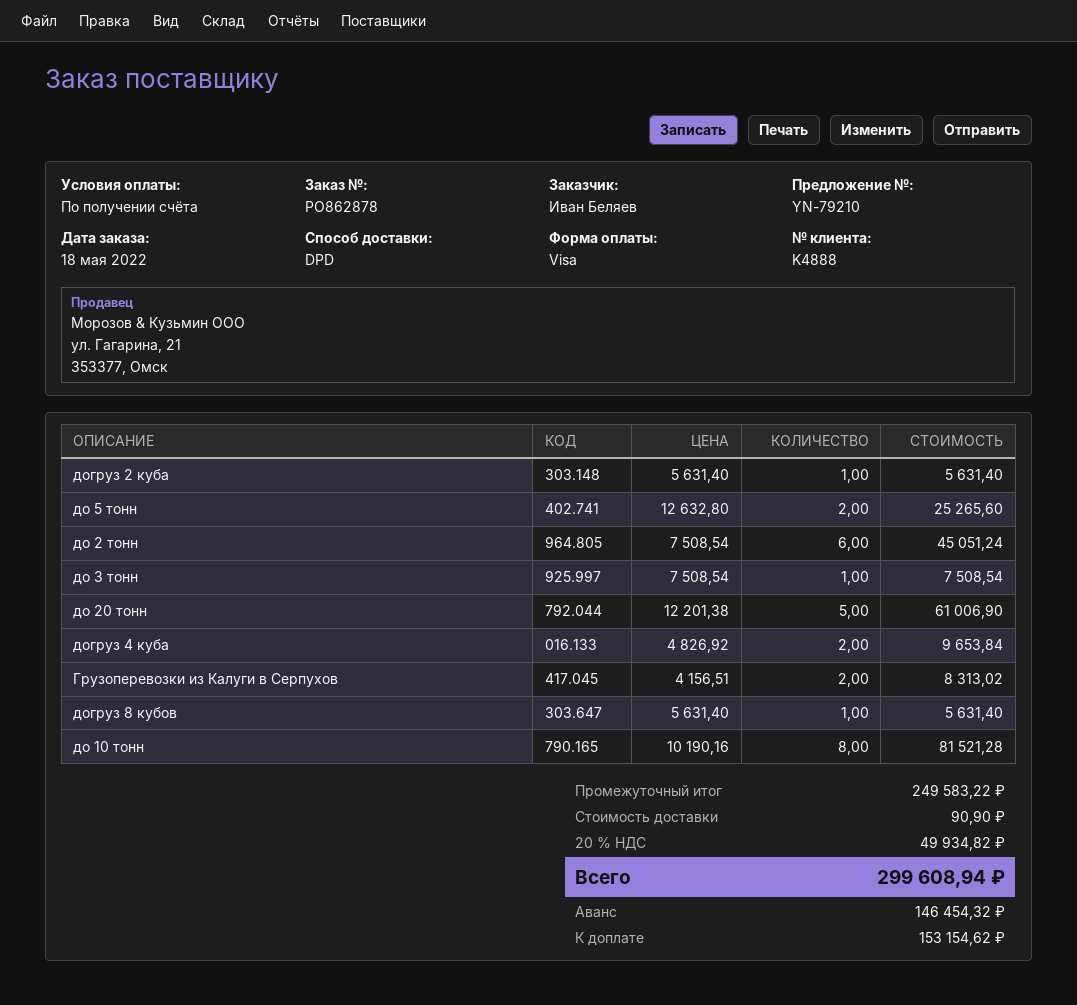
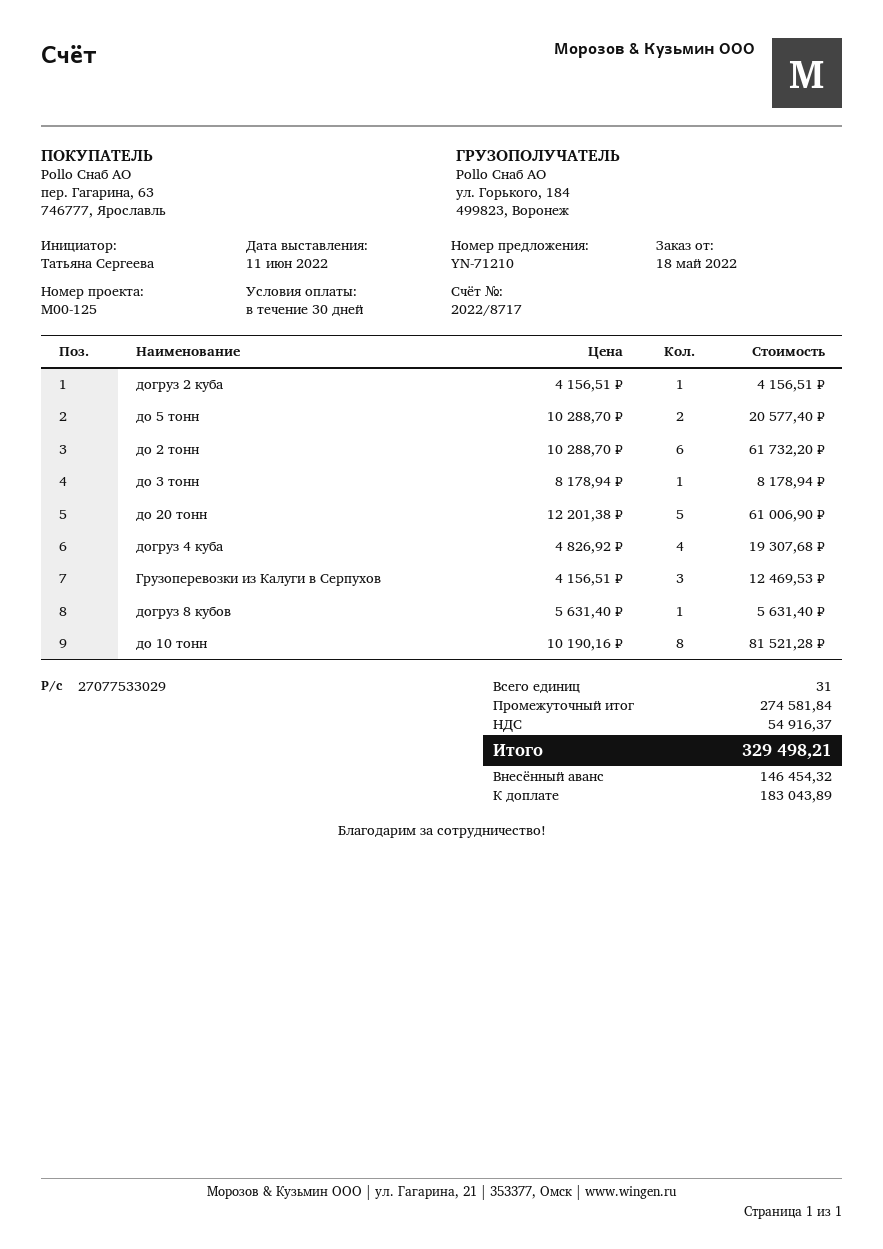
quote number: YN-79210 -> YN-71210
payment terms: on receipt -> 30 days
ordered by: Иван Беляев -> Татьяна Сергеева
догруз 2 куба: 1 x 5631.40 = 5631.40 -> 1 x 4156.51 = 4156.51
до 5 тонн: 2 x 12632.80 = 25265.60 -> 2 x 10288.70 = 20577.40
до 2 тонн: 6 x 7508.54 = 45051.24 -> 6 x 10288.70 = 61732.20
до 3 тонн: 1 x 7508.54 = 7508.54 -> 1 x 8178.94 = 8178.94
догруз 4 куба: 2 x 4826.92 = 9653.84 -> 4 x 4826.92 = 19307.68
Грузоперевозки из Калуги в Серпухов: 2 x 4156.51 = 8313.02 -> 3 x 4156.51 = 12469.53
subtotal: 249583.22 -> 274581.84
shipping: 90.90 -> none
tax: 49934.82 -> 54916.37
total: 299608.94 -> 329498.21
balance: 153154.62 -> 183043.89

